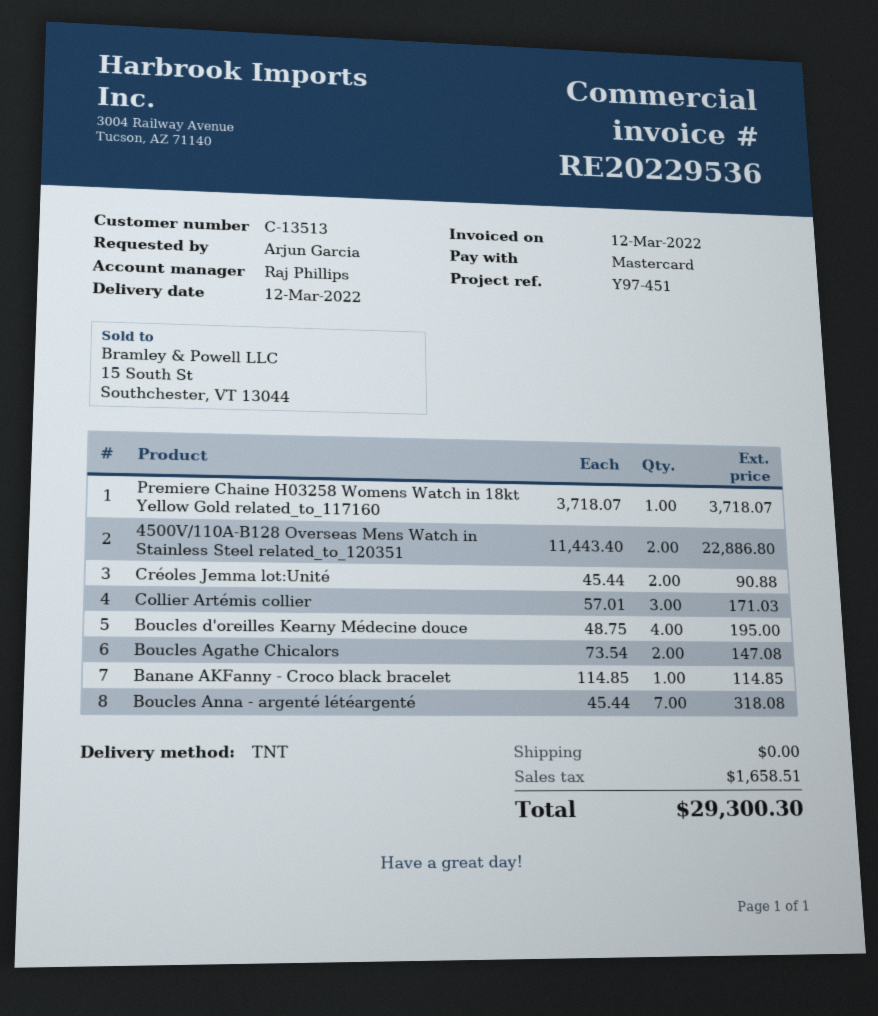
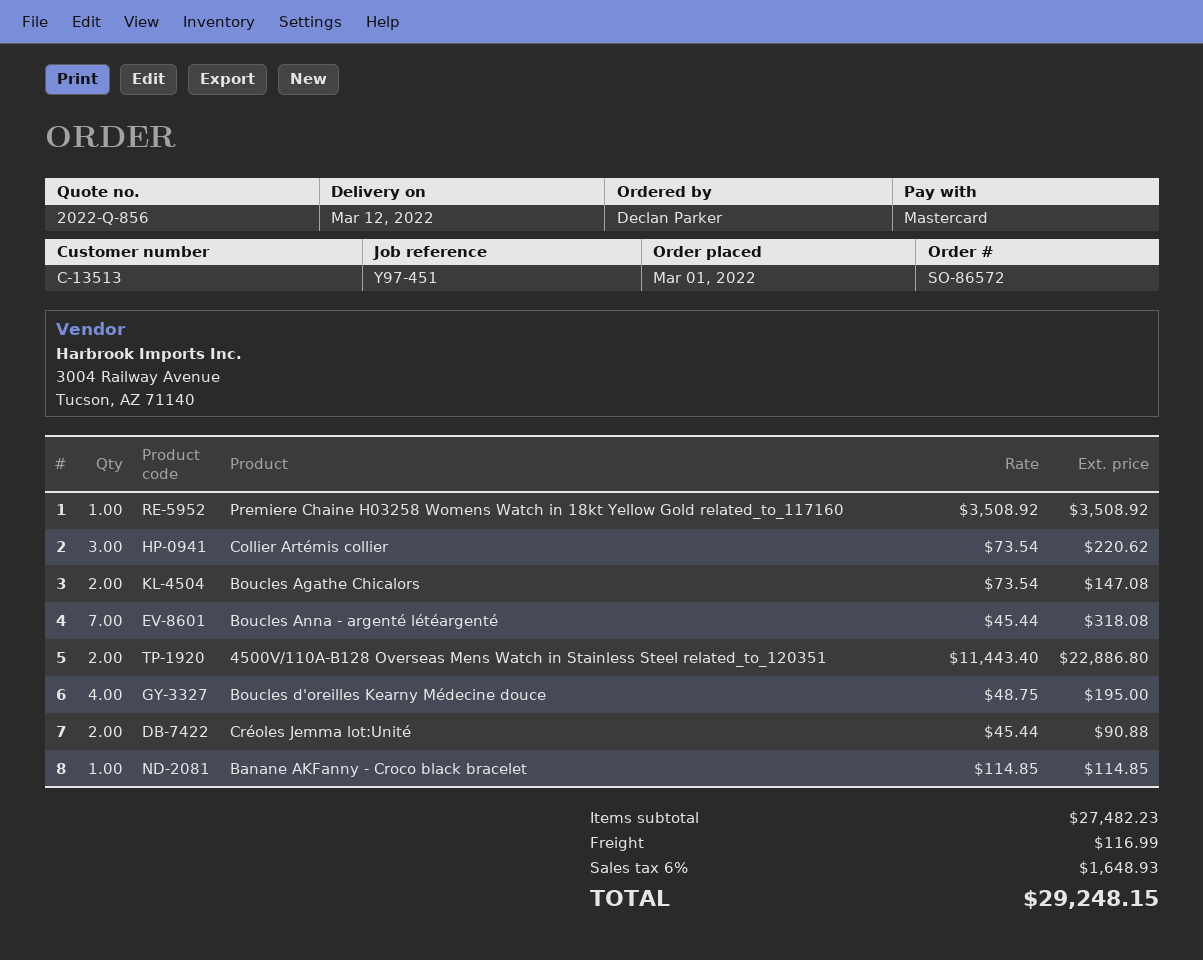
ordered by: Arjun Garcia -> Declan Parker
Premiere Chaine H03258 Womens Watch in 18kt Yellow Gold related_to_117160: 1 x 3718.07 = 3718.07 -> 1 x 3508.92 = 3508.92
Collier Artémis collier: 3 x 57.01 = 171.03 -> 3 x 73.54 = 220.62
shipping: 0.00 -> 116.99
tax: 1658.51 -> 1648.93
total: 29300.30 -> 29248.15

